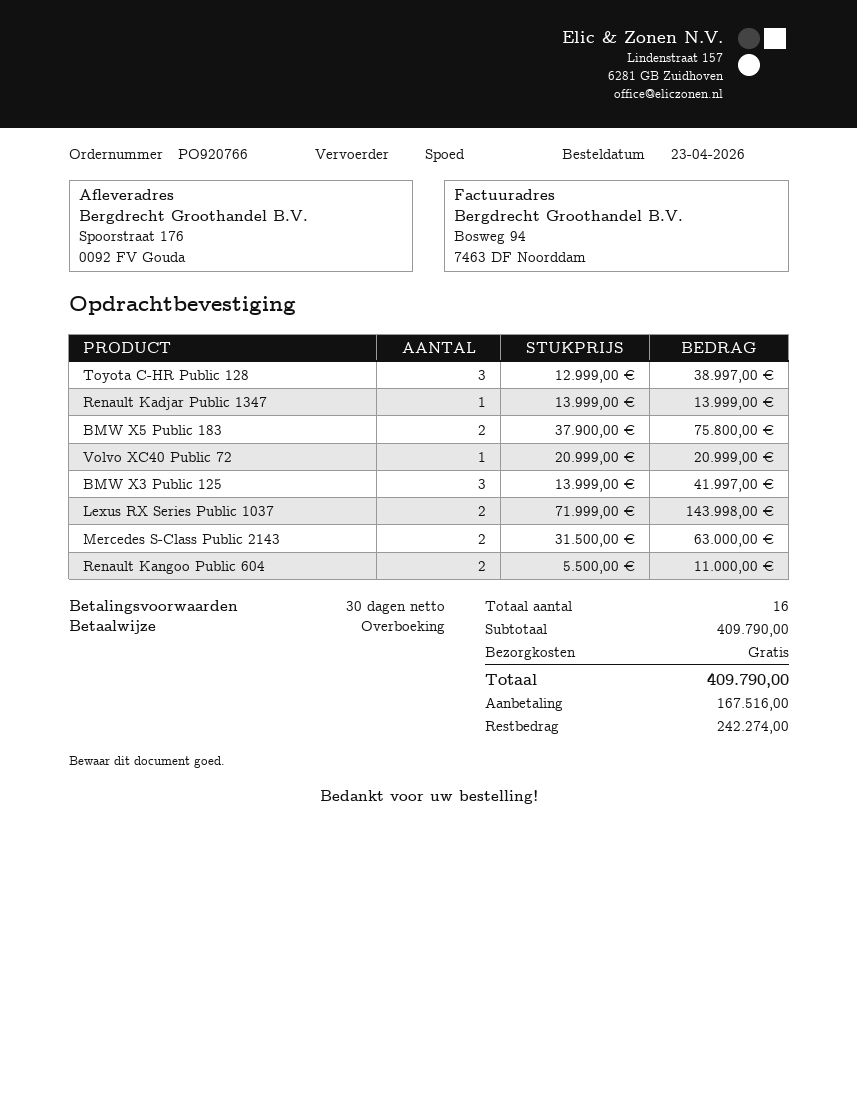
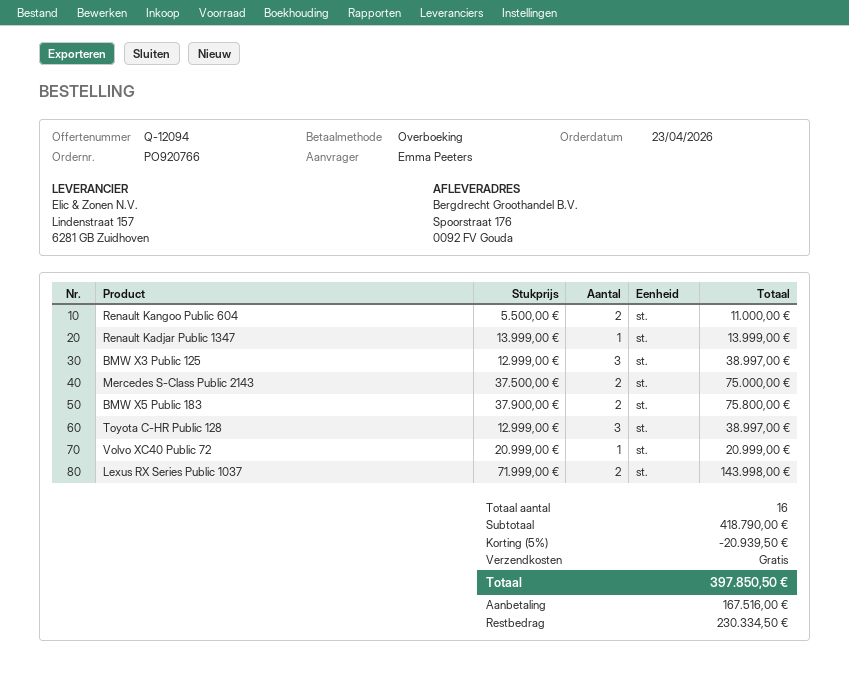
BMW X3 Public 125: 3 x 13999.00 = 41997.00 -> 3 x 12999.00 = 38997.00
Mercedes S-Class Public 2143: 2 x 31500.00 = 63000.00 -> 2 x 37500.00 = 75000.00
subtotal: 409790.00 -> 418790.00
discount: none -> 5% = 20939.50
total: 409790.00 -> 397850.50
balance: 242274.00 -> 230334.50

